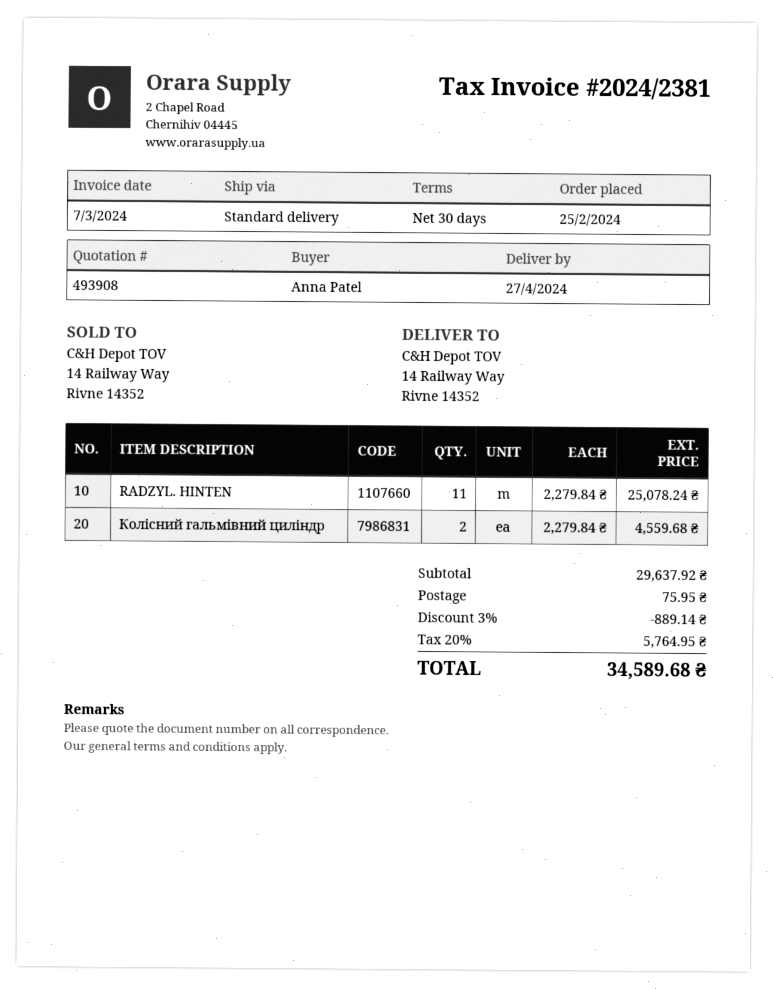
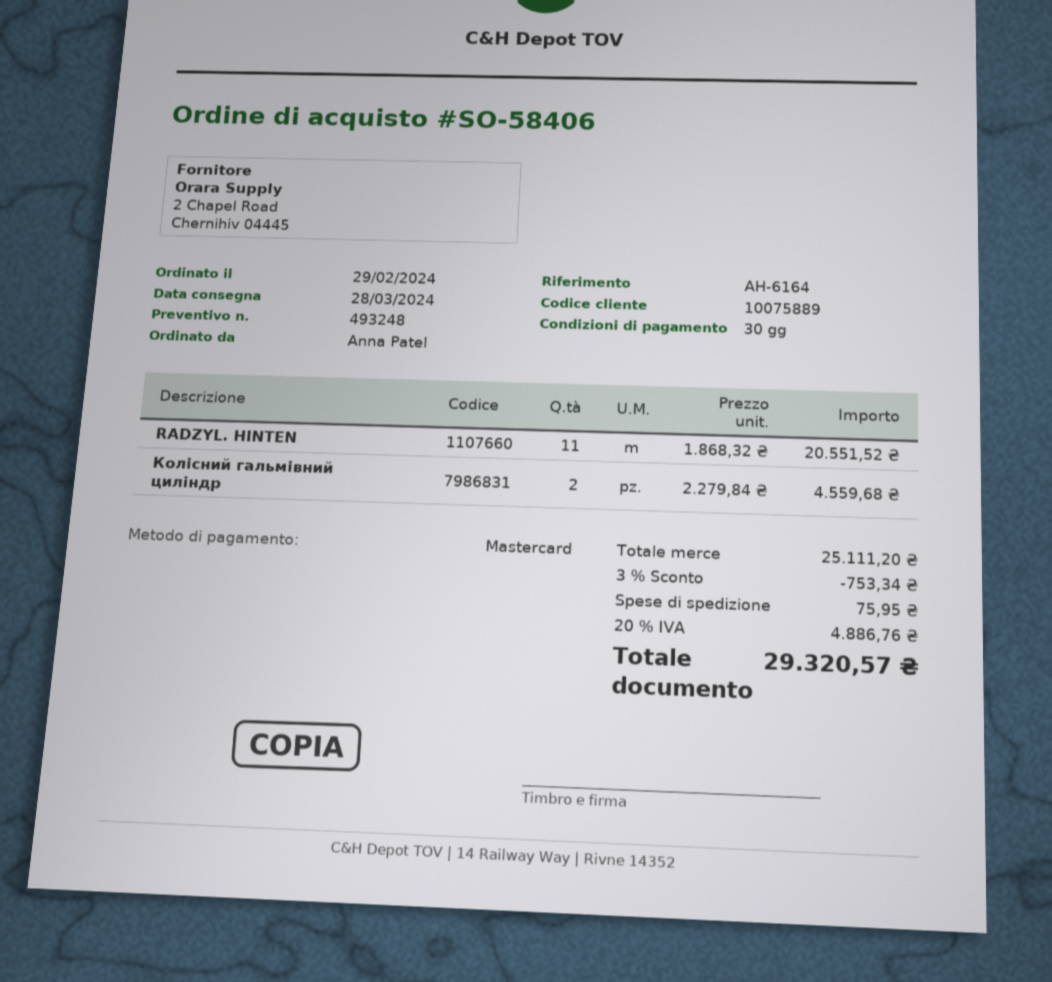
quote number: 493908 -> 493248
order date: 2024-02-25 -> 2024-02-29
delivery date: 2024-04-27 -> 2024-03-28
RADZYL. HINTEN: 11 x 2279.84 = 25078.24 -> 11 x 1868.32 = 20551.52
subtotal: 29637.92 -> 25111.20
discount: 3% = 889.14 -> 3% = 753.34
tax: 20% = 5764.95 -> 20% = 4886.76
total: 34589.68 -> 29320.57

